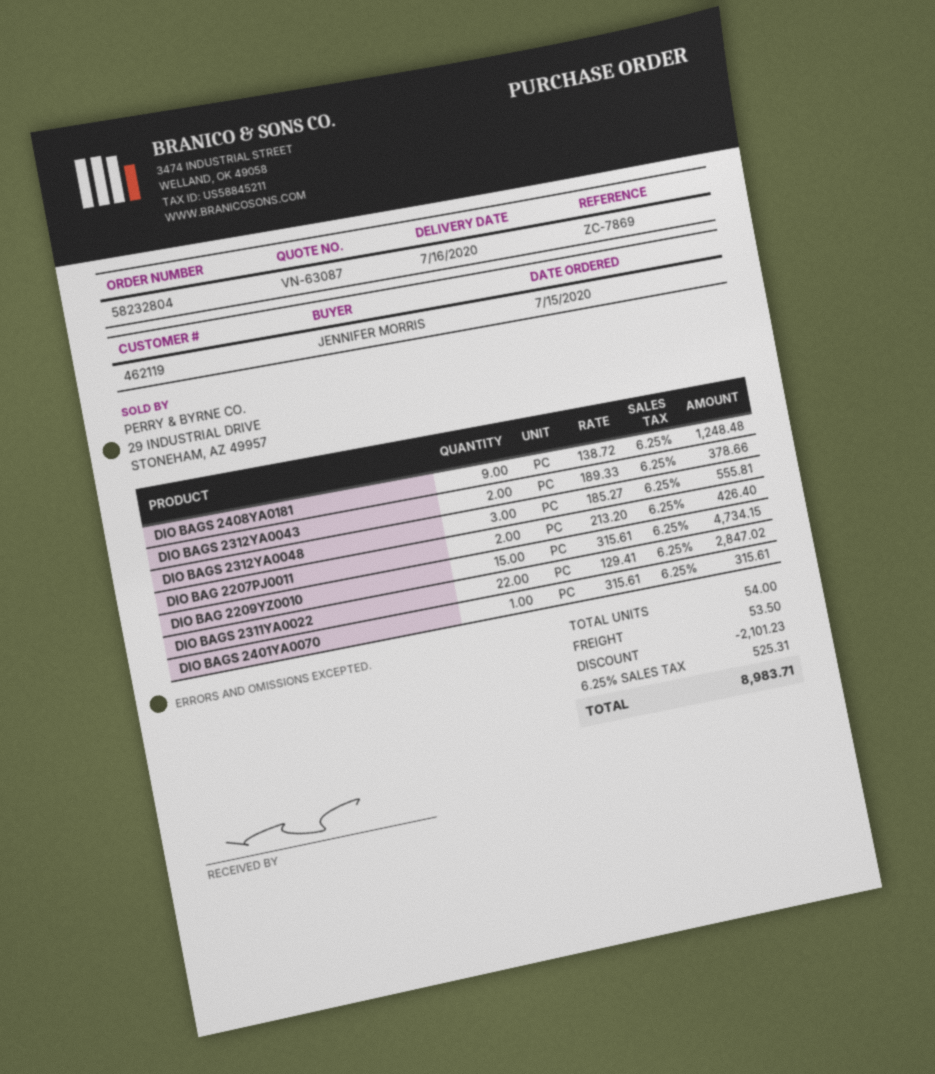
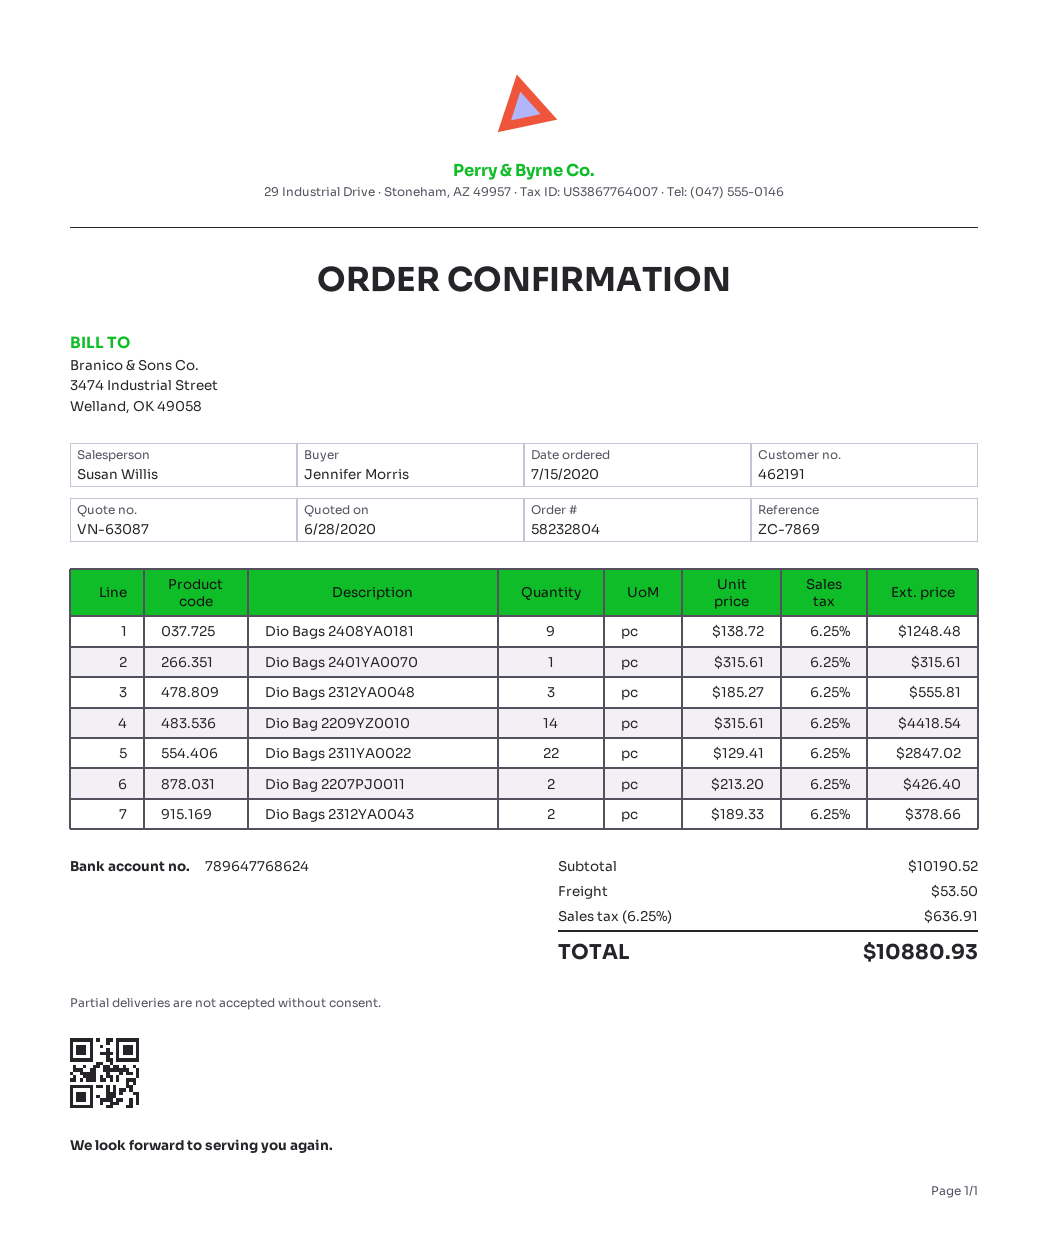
customer number: 462119 -> 462191
DIO BAG 2209YZ0010: 15 x 315.61 = 4734.15 -> 14 x 315.61 = 4418.54
discount: 2101.23 -> none
tax: 6.25% = 525.31 -> 6.25% = 636.91
total: 8983.71 -> 10880.93

